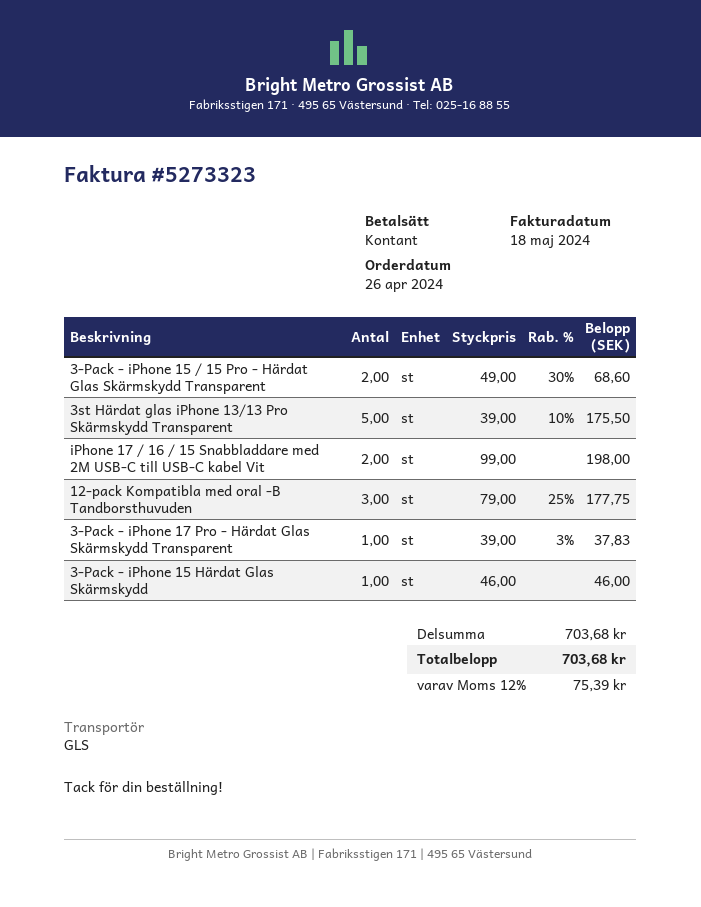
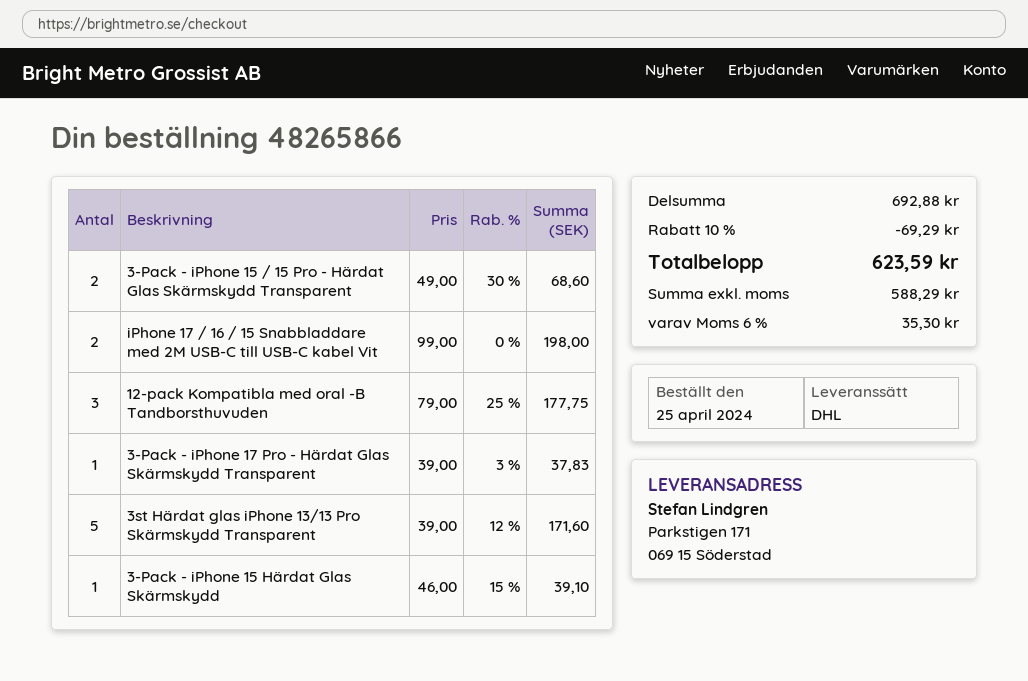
order date: 2024-04-26 -> 2024-04-25
shipping method: GLS -> DHL
3st Härdat glas iPhone 13/13 Pro Skärmskydd Transparent: 5 x 39.00 - 10% = 175.50 -> 5 x 39.00 - 12% = 171.60
3-Pack - iPhone 15 Härdat Glas Skärmskydd: 1 x 46.00 = 46.00 -> 1 x 46.00 - 15% = 39.10
subtotal: 703.68 -> 692.88
discount: none -> 10% = 69.29
tax: 12% = 75.39 -> 6% = 35.30
total: 703.68 -> 623.59

